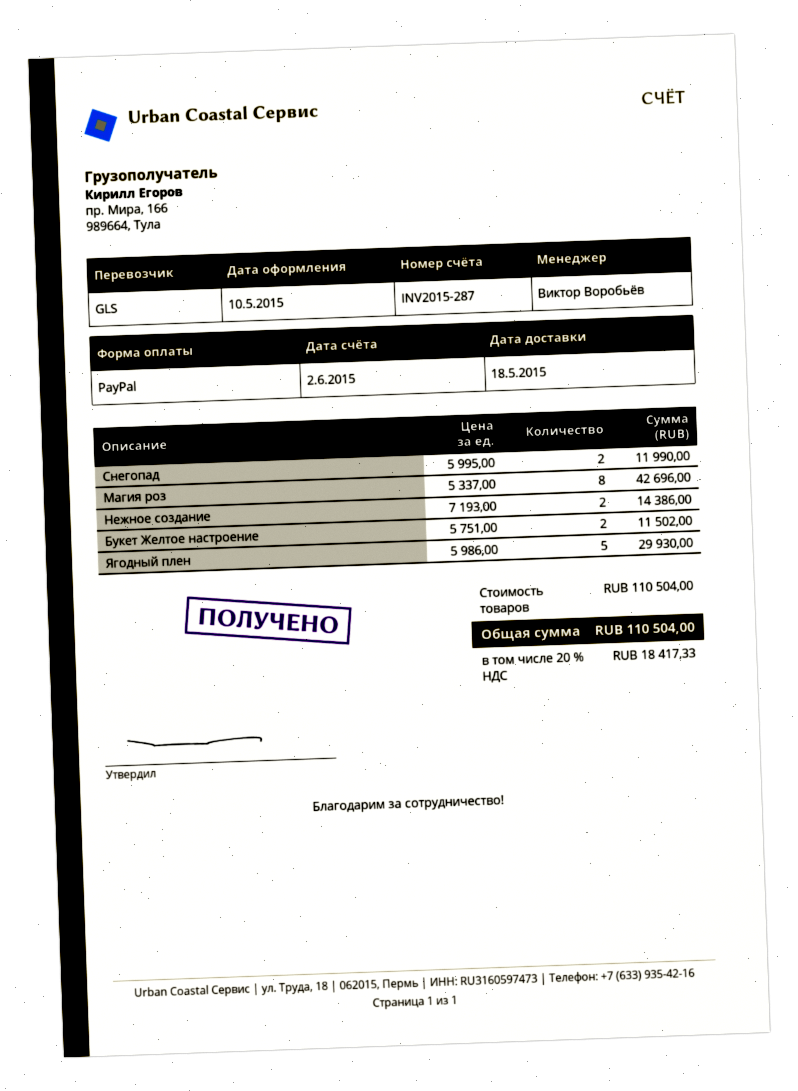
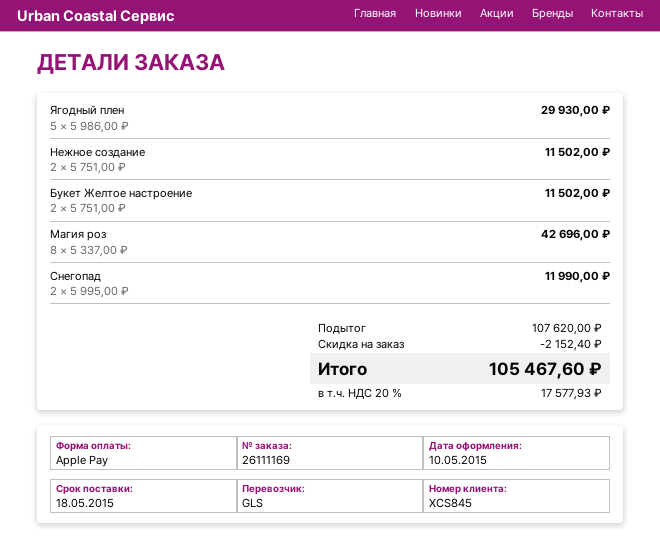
payment method: PayPal -> Apple Pay
Нежное создание: 2 x 7193.00 = 14386.00 -> 2 x 5751.00 = 11502.00
subtotal: 110504.00 -> 107620.00
discount: none -> 2152.40
tax: 20% = 18417.33 -> 20% = 17577.93
total: 110504.00 -> 105467.60

